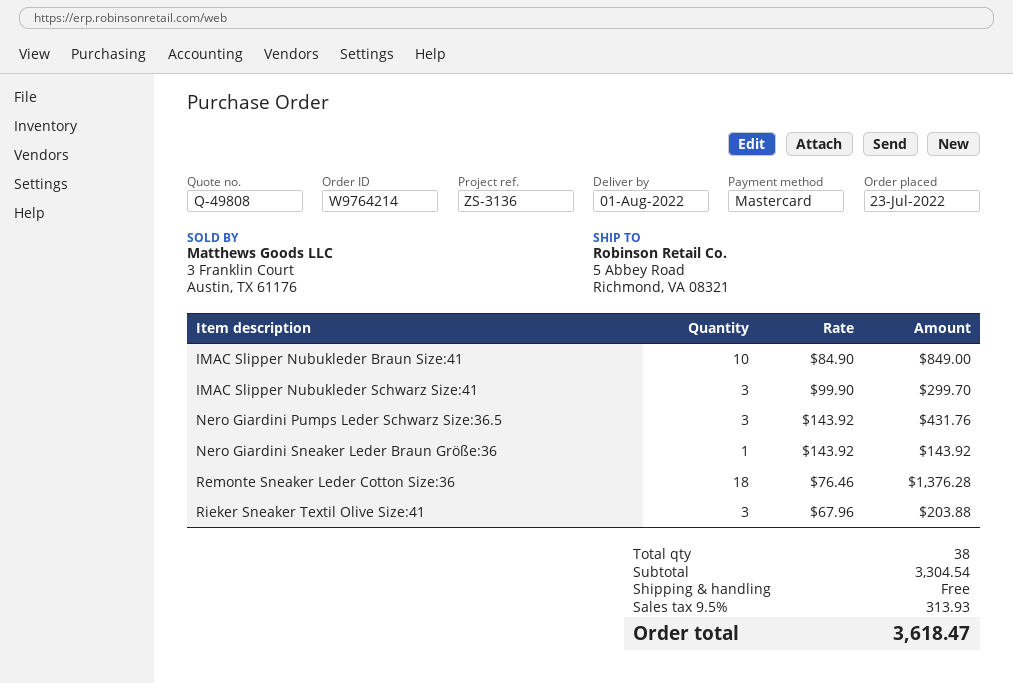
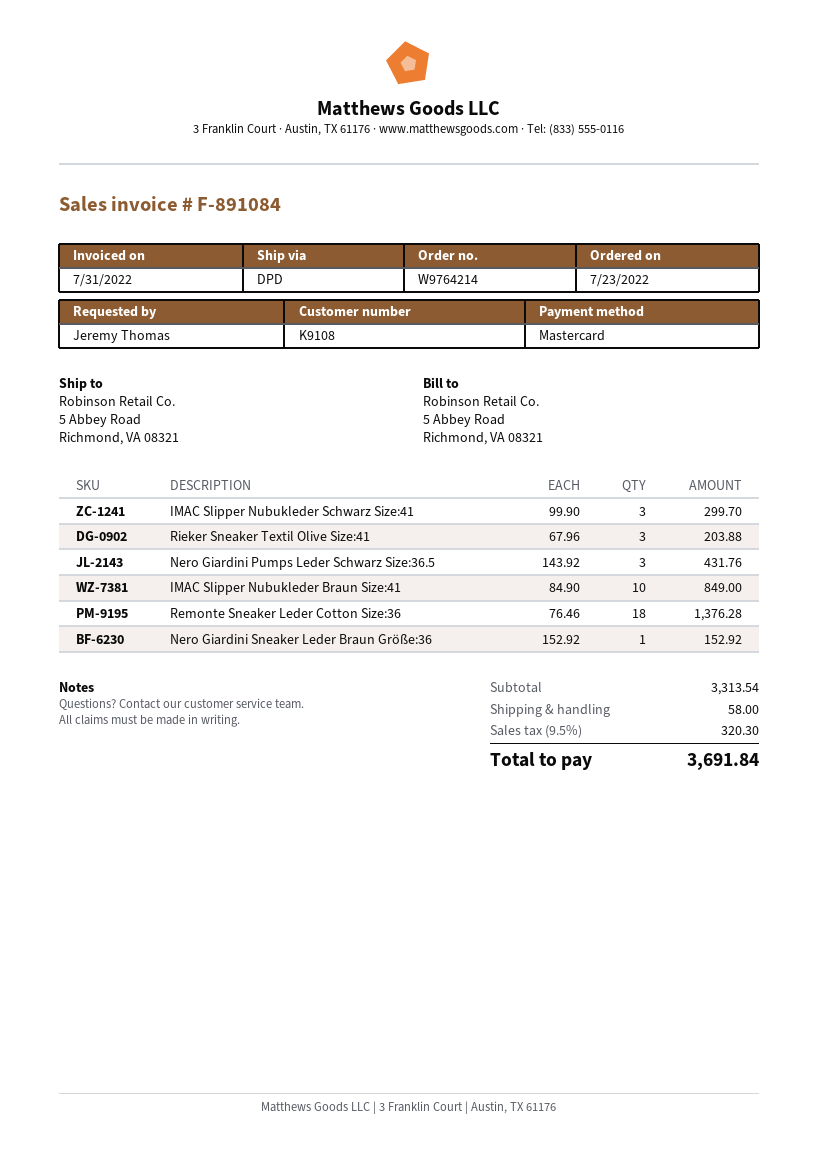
Nero Giardini Sneaker Leder Braun Größe:36: 1 x 143.92 = 143.92 -> 1 x 152.92 = 152.92
subtotal: 3304.54 -> 3313.54
shipping: 0.00 -> 58.00
tax: 9.5% = 313.93 -> 9.5% = 320.30
total: 3618.47 -> 3691.84

